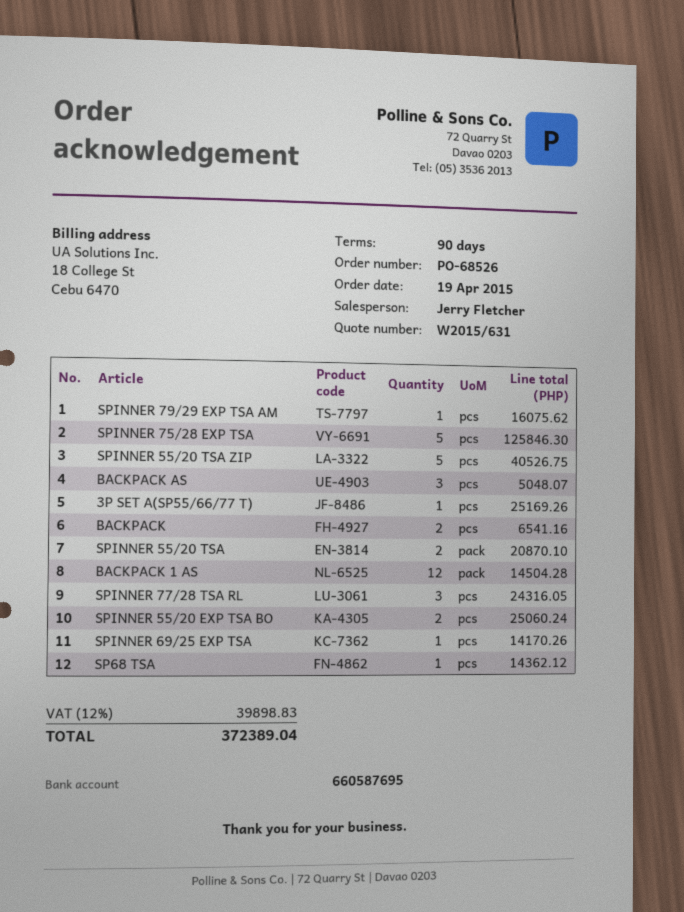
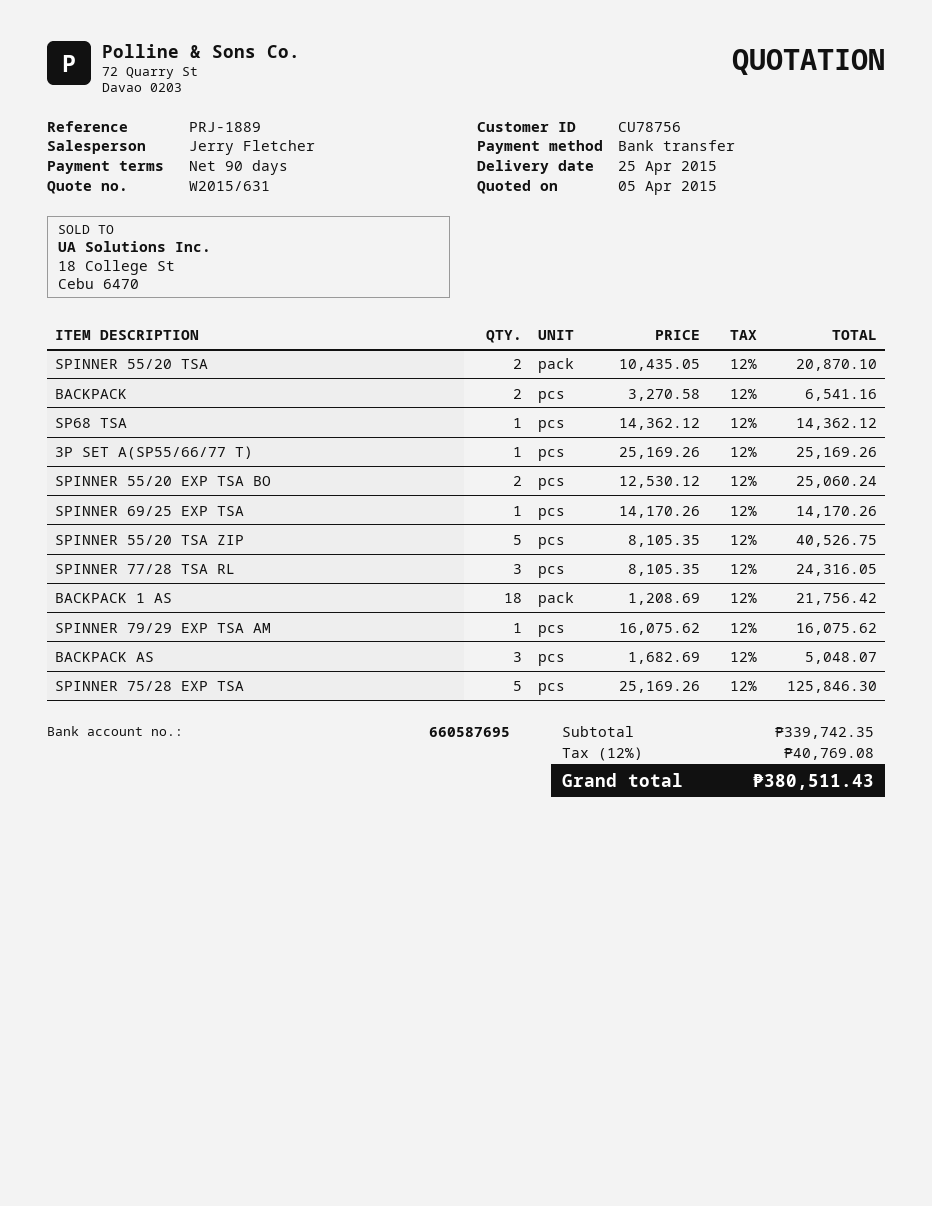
BACKPACK 1 AS: 12 for 14504.28 -> 18 for 21756.42
tax: 12% = 39898.83 -> 12% = 40769.08
total: 372389.04 -> 380511.43

